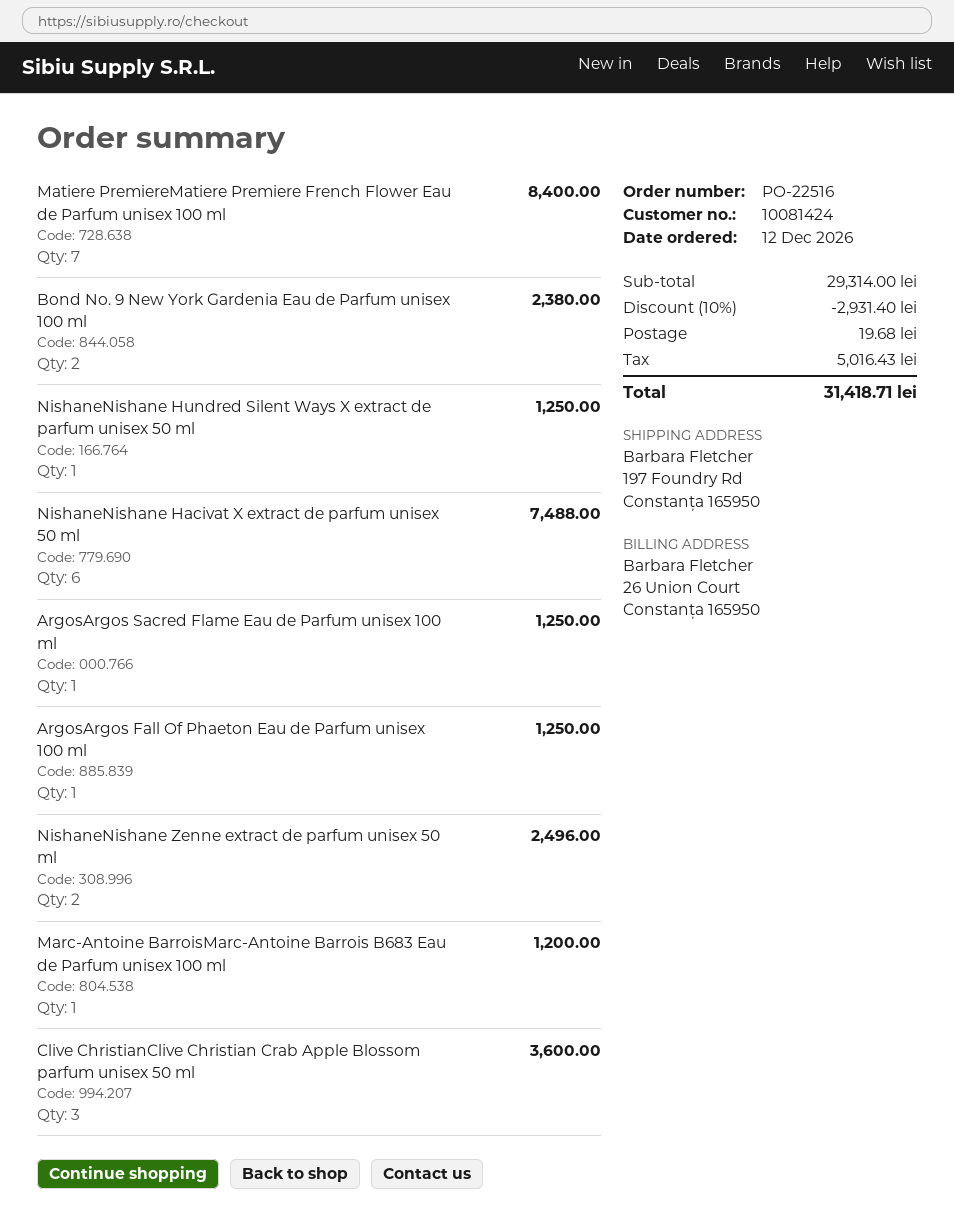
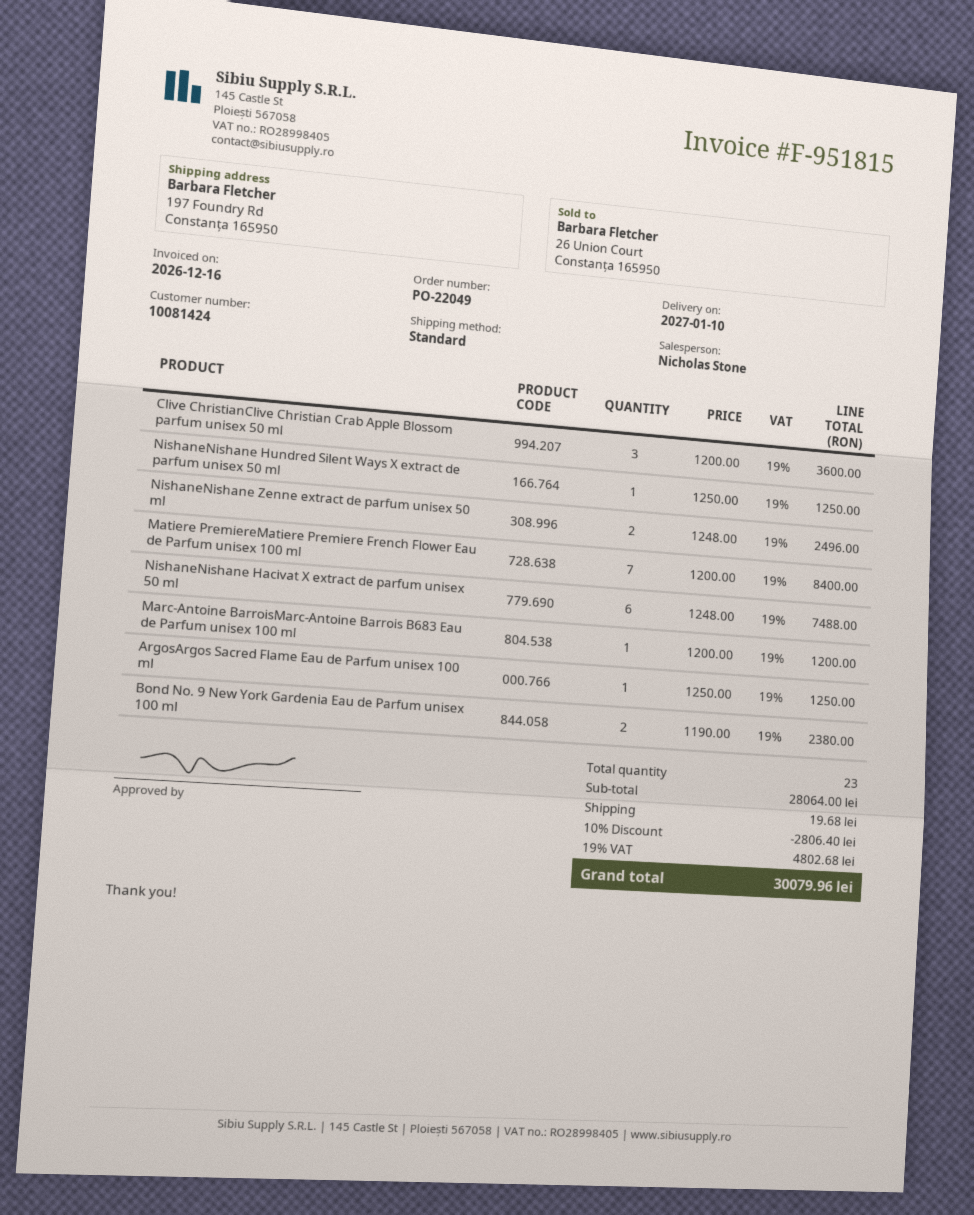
order number: PO-22516 -> PO-22049
ArgosArgos Fall Of Phaeton Eau de Parfum unisex 100 ml: 1 for 1250.00 -> none
subtotal: 29314.00 -> 28064.00
discount: 10% = 2931.40 -> 10% = 2806.40
tax: 5016.43 -> 4802.68
total: 31418.71 -> 30079.96

